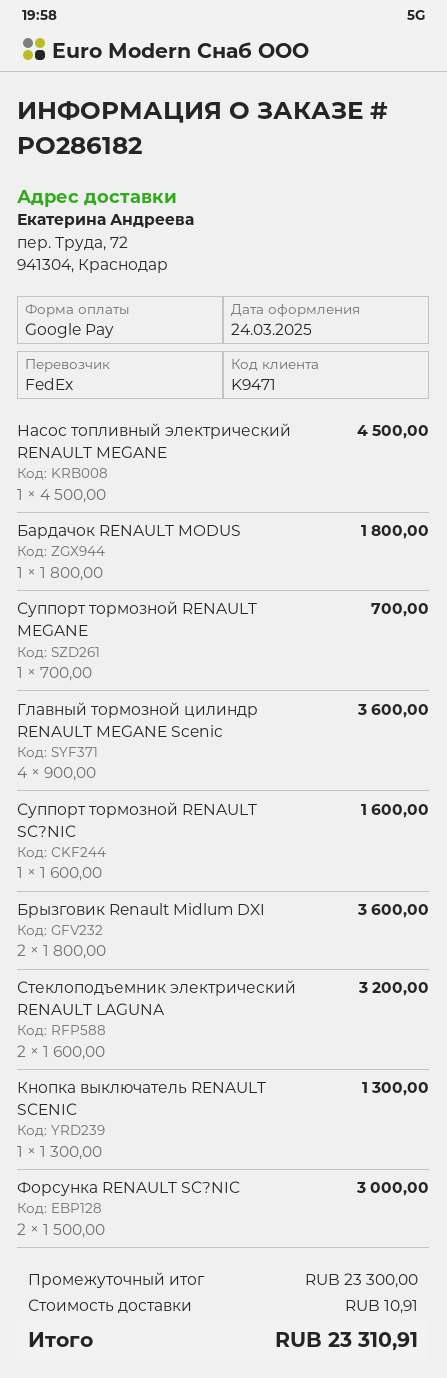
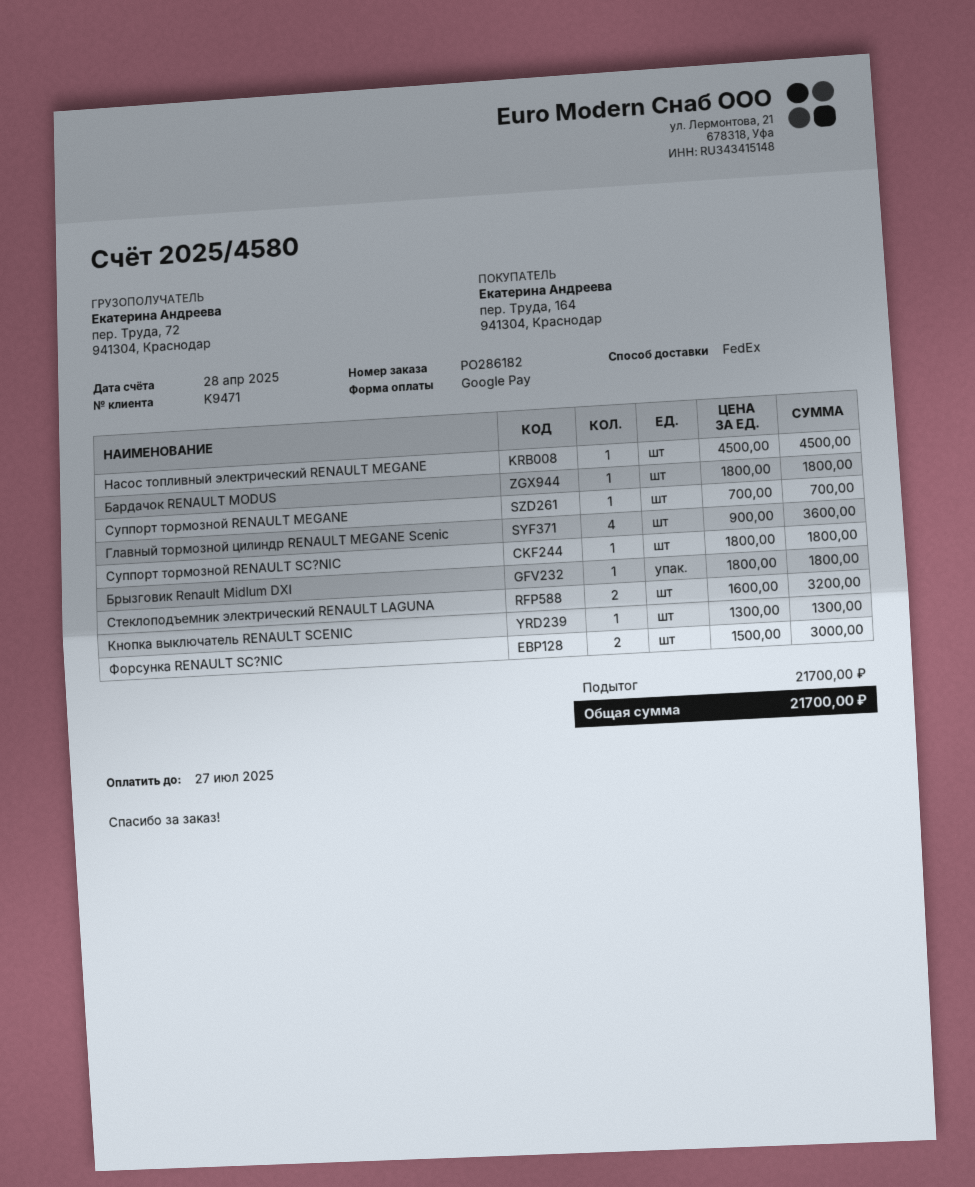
Суппорт тормозной RENAULT SC?NIC: 1 x 1600.00 = 1600.00 -> 1 x 1800.00 = 1800.00
Брызговик Renault Midlum DXI: 2 x 1800.00 = 3600.00 -> 1 x 1800.00 = 1800.00
subtotal: 23300.00 -> 21700.00
shipping: 10.91 -> none
total: 23310.91 -> 21700.00

